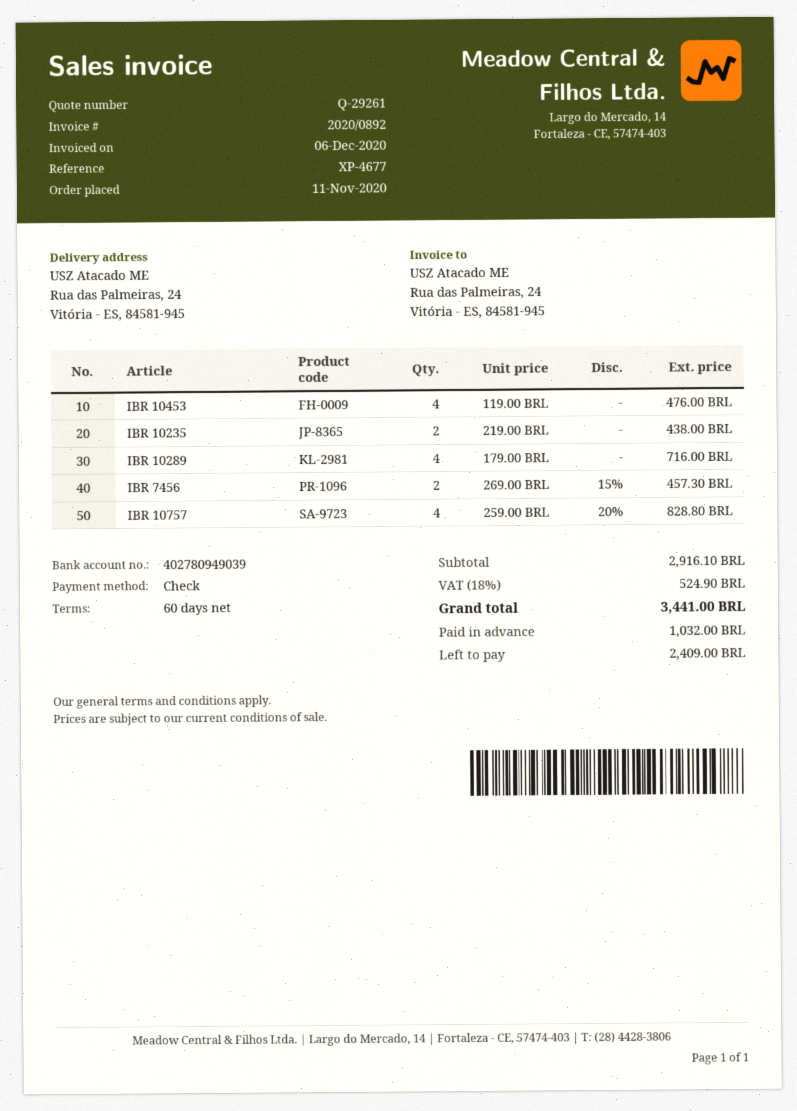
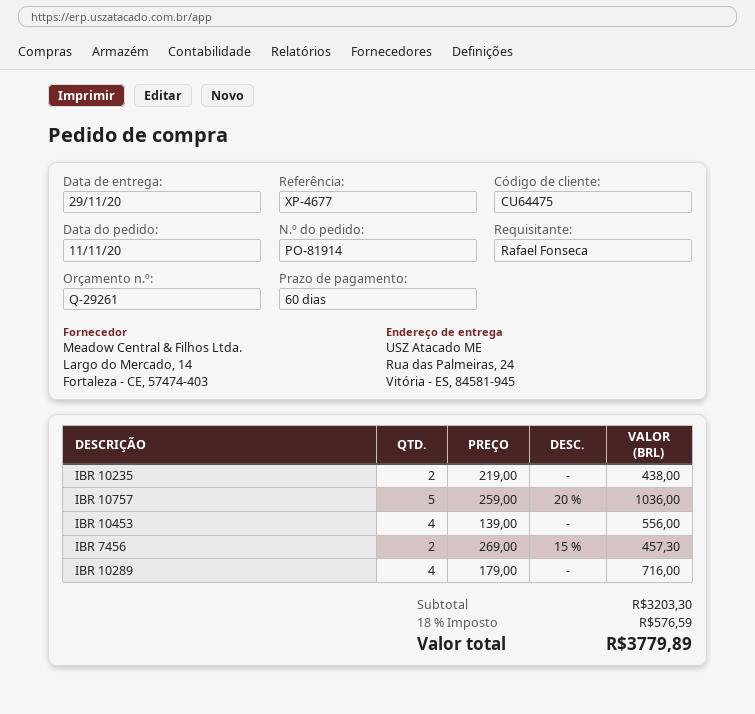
IBR 10453: 4 x 119.00 = 476.00 -> 4 x 139.00 = 556.00
IBR 10757: 4 x 259.00 - 20% = 828.80 -> 5 x 259.00 - 20% = 1036.00
subtotal: 2916.10 -> 3203.30
tax: 18% = 524.90 -> 18% = 576.59
total: 3441.00 -> 3779.89

